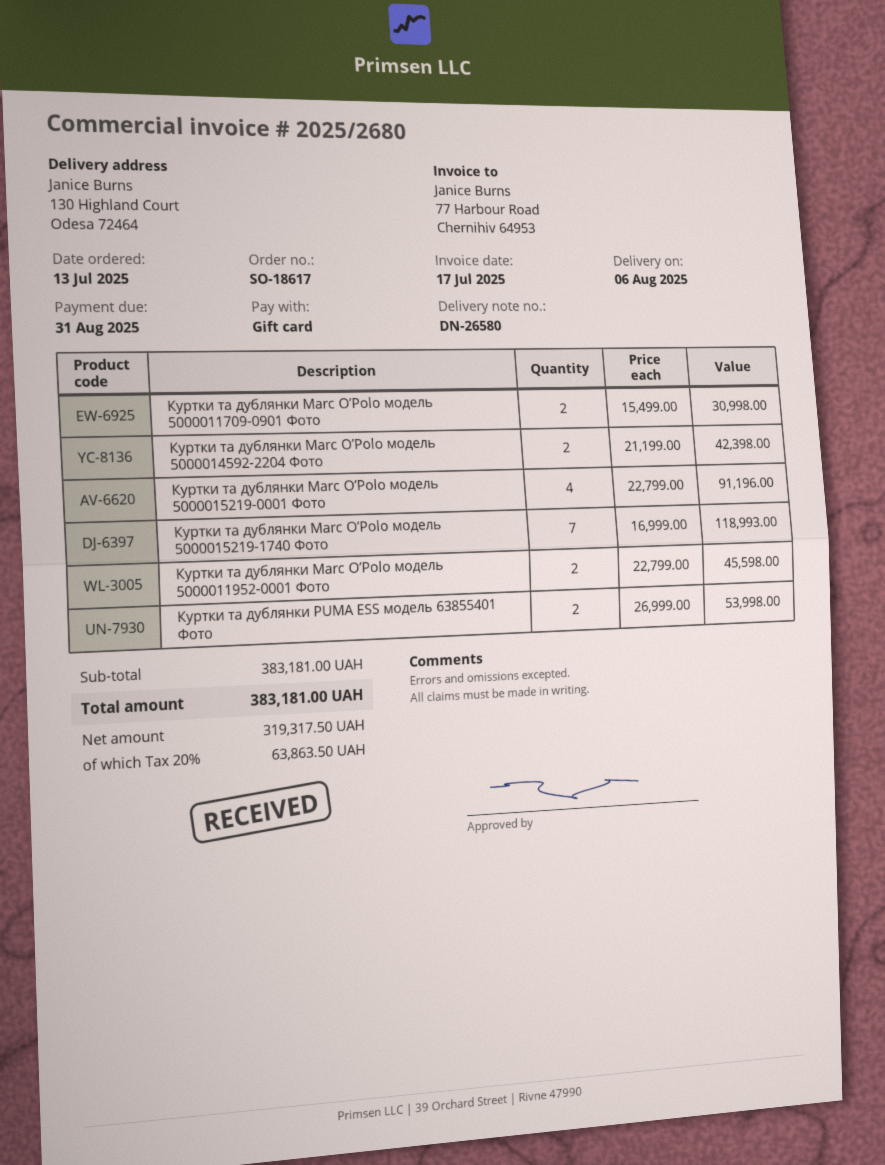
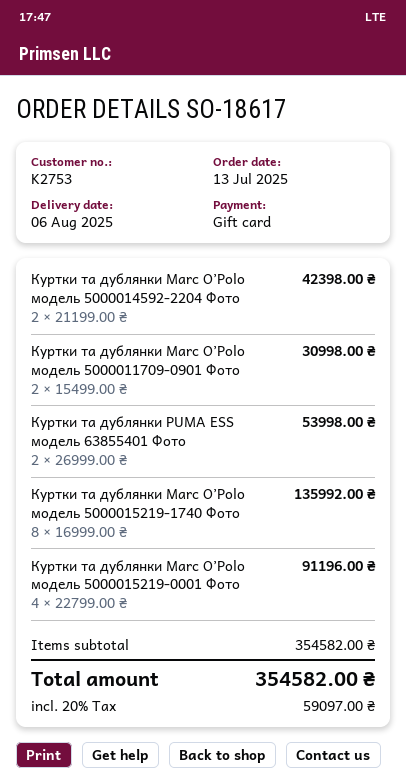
Куртки та дублянки Marc O’Polo модель 5000015219-1740 Фото: 7 x 16999.00 = 118993.00 -> 8 x 16999.00 = 135992.00
Куртки та дублянки Marc O’Polo модель 5000011952-0001 Фото: 2 x 22799.00 = 45598.00 -> none
subtotal: 383181.00 -> 354582.00
tax: 20% = 63863.50 -> 20% = 59097.00
total: 383181.00 -> 354582.00

